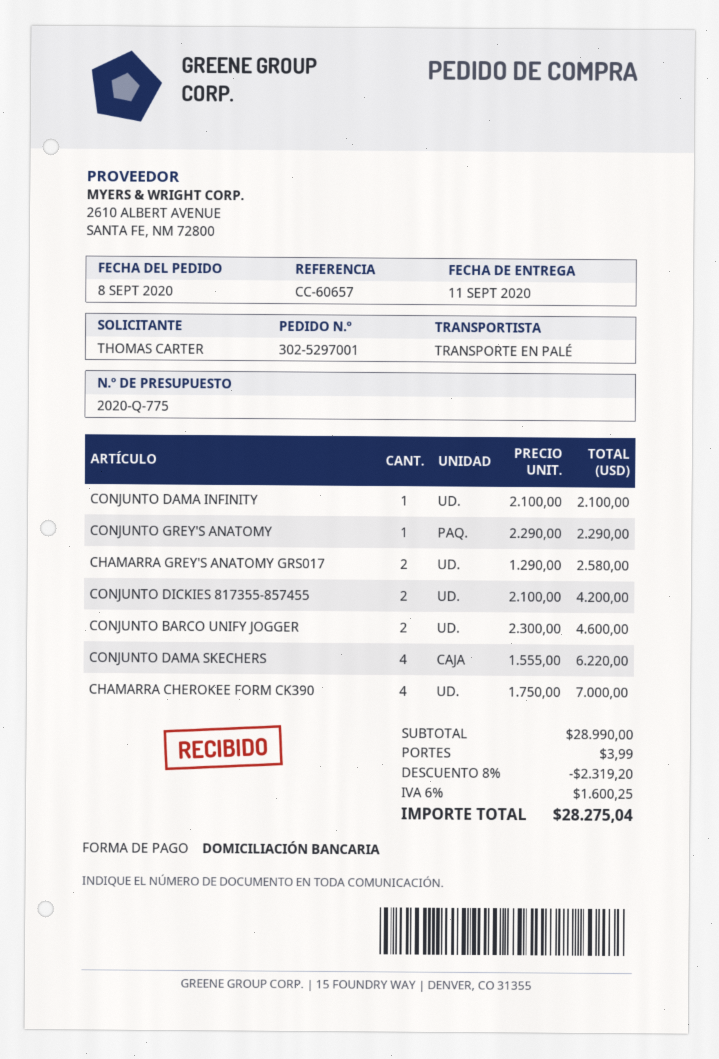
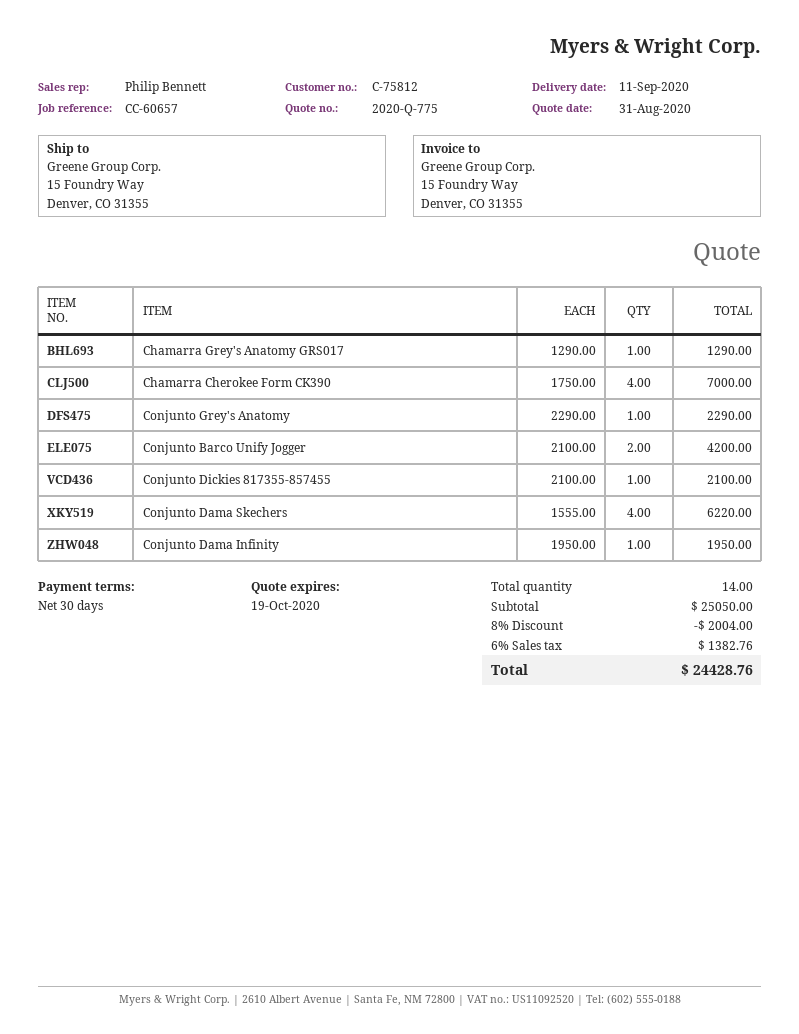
CONJUNTO DAMA INFINITY: 1 x 2100.00 = 2100.00 -> 1 x 1950.00 = 1950.00
CHAMARRA GREY'S ANATOMY GRS017: 2 x 1290.00 = 2580.00 -> 1 x 1290.00 = 1290.00
CONJUNTO DICKIES 817355-857455: 2 x 2100.00 = 4200.00 -> 1 x 2100.00 = 2100.00
CONJUNTO BARCO UNIFY JOGGER: 2 x 2300.00 = 4600.00 -> 2 x 2100.00 = 4200.00
subtotal: 28990.00 -> 25050.00
discount: 8% = 2319.20 -> 8% = 2004.00
shipping: 3.99 -> none
tax: 6% = 1600.25 -> 6% = 1382.76
total: 28275.04 -> 24428.76

